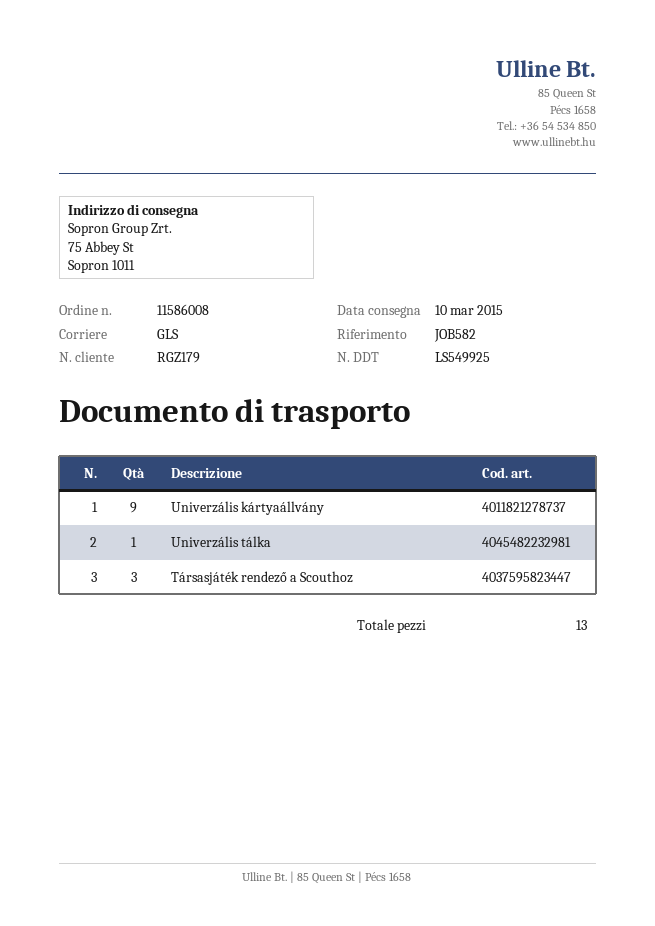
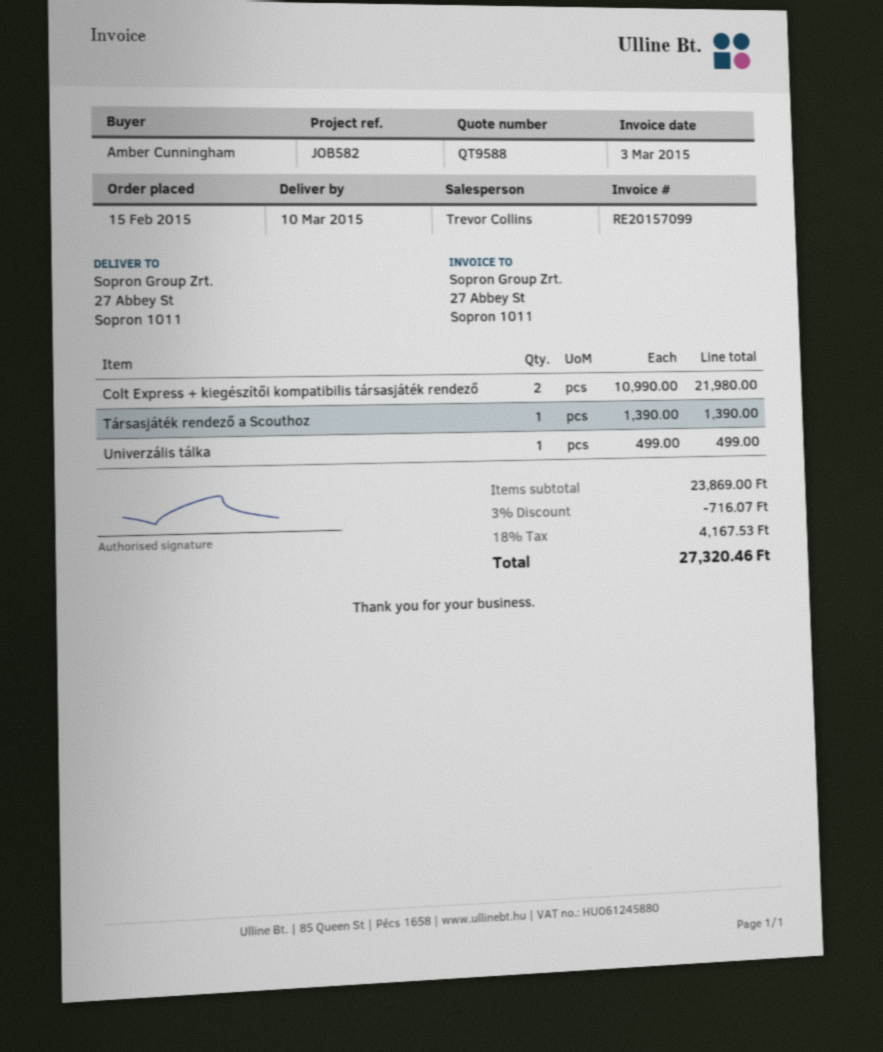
ship to: 75 Abbey St, Sopron 1011 -> 27 Abbey St, Sopron 1011
Univerzális kártyaállvány: 9 -> none
Társasjáték rendező a Scouthoz: 3 -> 1
Colt Express + kiegészítői kompatibilis társasjáték rendező: none -> 2

